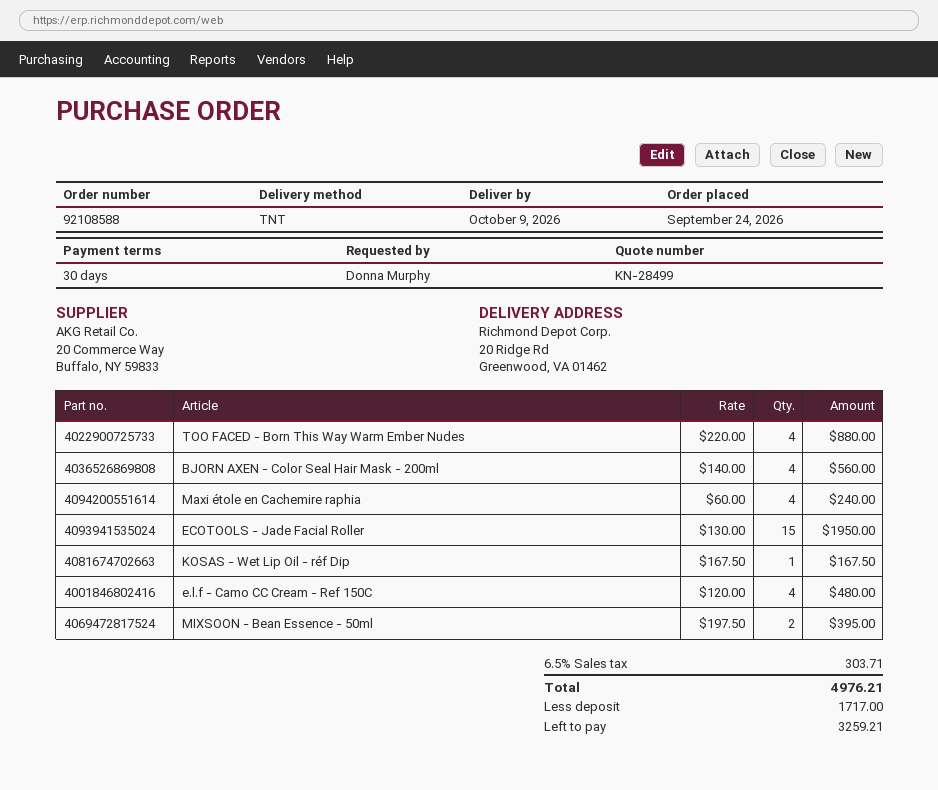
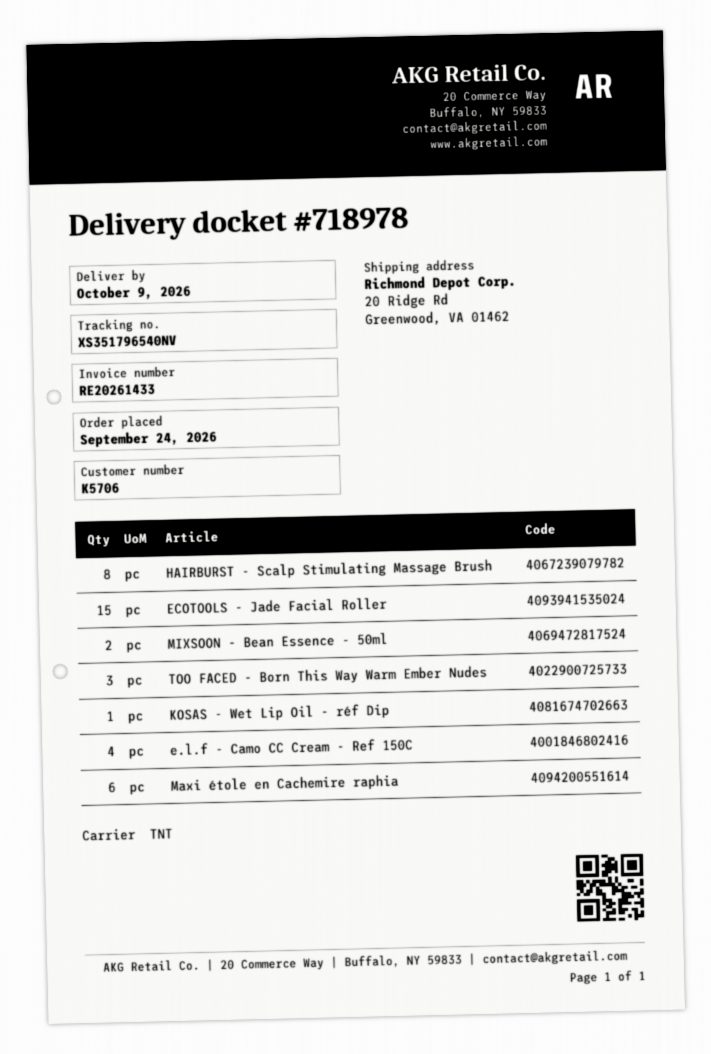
TOO FACED - Born This Way Warm Ember Nudes: 4 -> 3
BJORN AXEN - Color Seal Hair Mask - 200ml: 4 -> none
Maxi étole en Cachemire raphia: 4 -> 6
HAIRBURST - Scalp Stimulating Massage Brush: none -> 8

